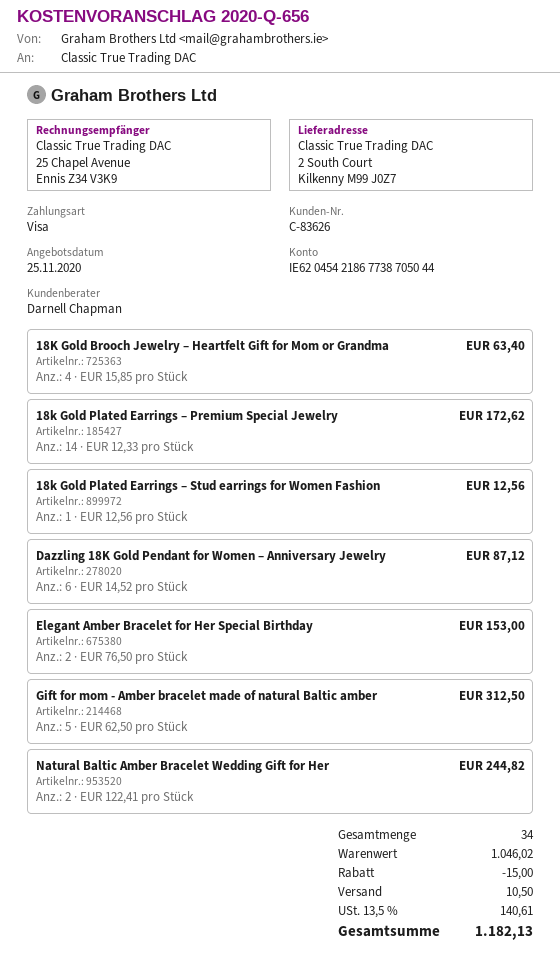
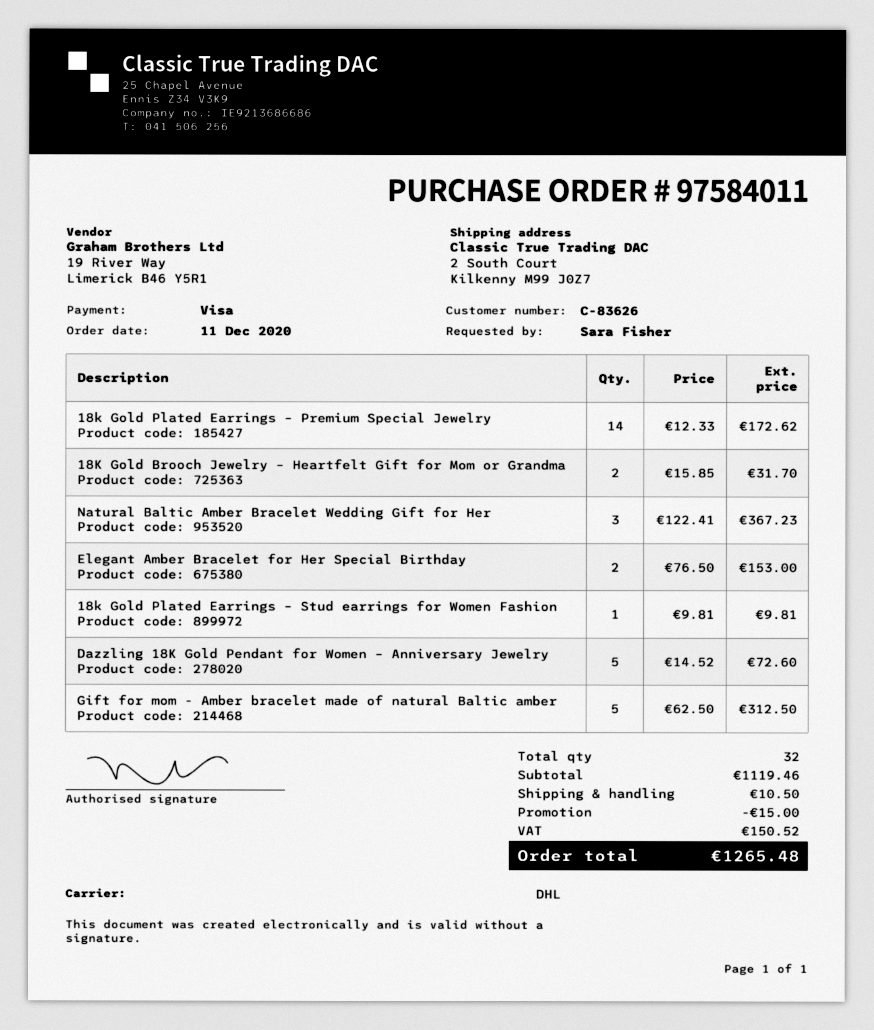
18K Gold Brooch Jewelry – Heartfelt Gift for Mom or Grandma: 4 x 15.85 = 63.40 -> 2 x 15.85 = 31.70
18k Gold Plated Earrings – Stud earrings for Women Fashion: 1 x 12.56 = 12.56 -> 1 x 9.81 = 9.81
Dazzling 18K Gold Pendant for Women – Anniversary Jewelry: 6 x 14.52 = 87.12 -> 5 x 14.52 = 72.60
Natural Baltic Amber Bracelet Wedding Gift for Her: 2 x 122.41 = 244.82 -> 3 x 122.41 = 367.23
total quantity: 34 -> 32
subtotal: 1046.02 -> 1119.46
tax: 140.61 -> 150.52
total: 1182.13 -> 1265.48

